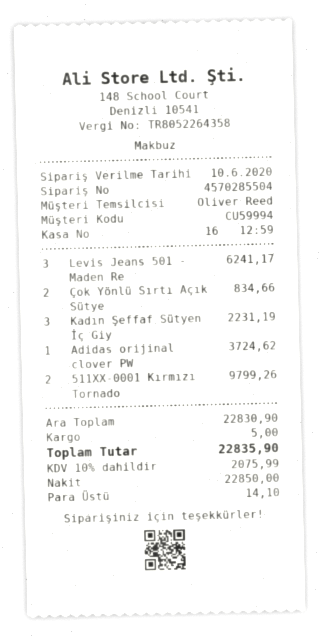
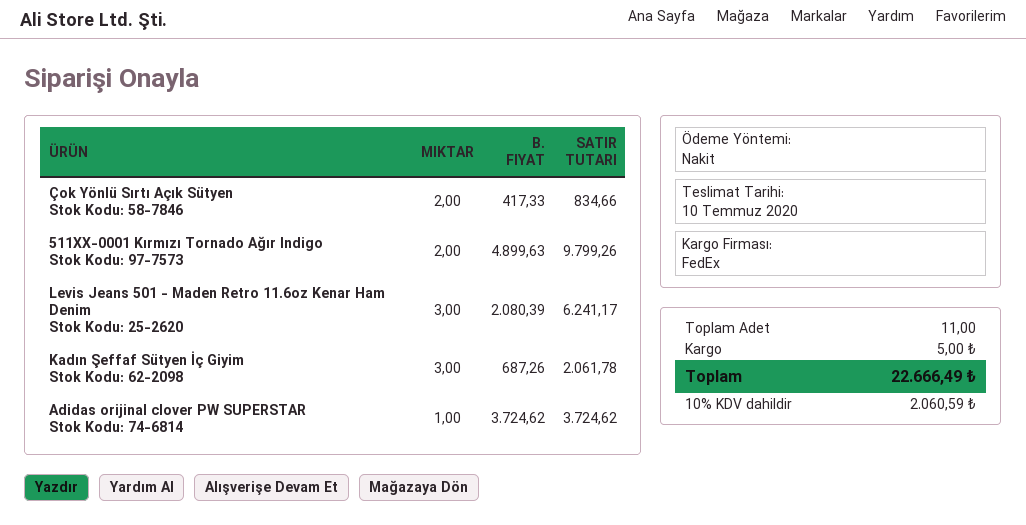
Kadın Şeffaf Sütyen İç Giy: 3 for 2231.19 -> 3 for 2061.78
tax: 10% = 2075.99 -> 10% = 2060.59
total: 22835.90 -> 22666.49

